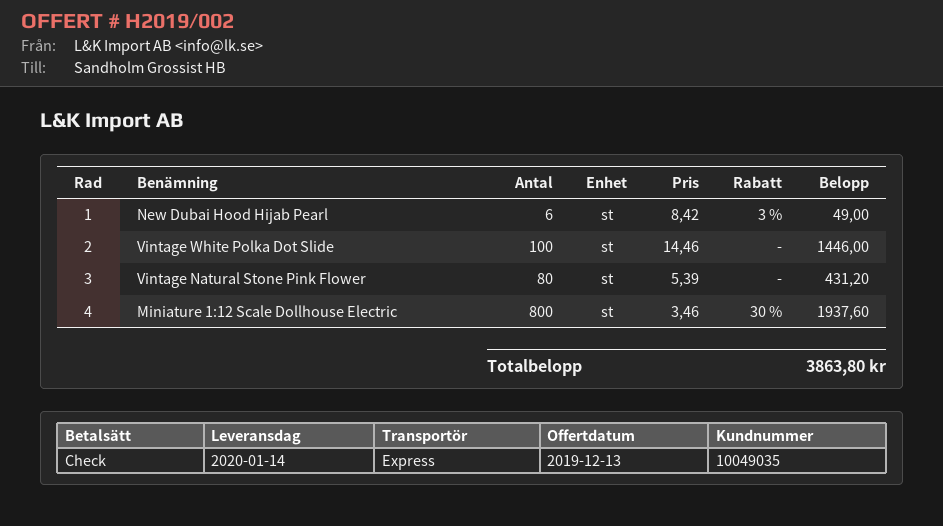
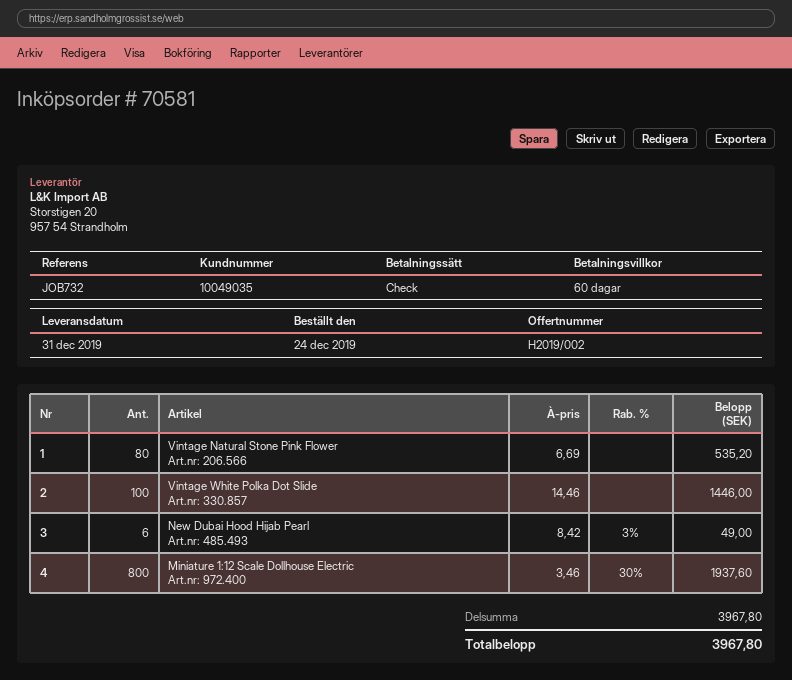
delivery date: 2020-01-14 -> 2019-12-31
Vintage Natural Stone Pink Flower: 80 x 5.39 = 431.20 -> 80 x 6.69 = 535.20
total: 3863.80 -> 3967.80

